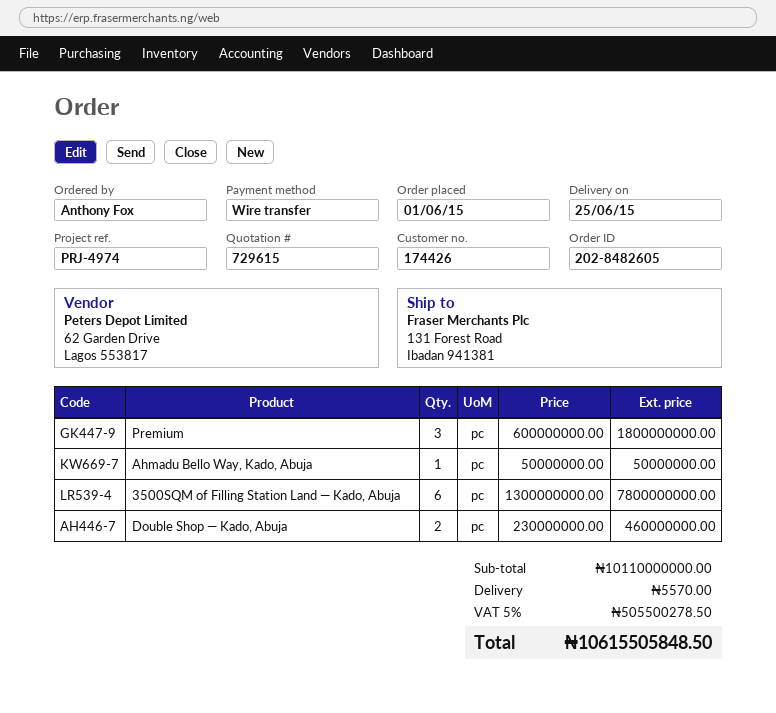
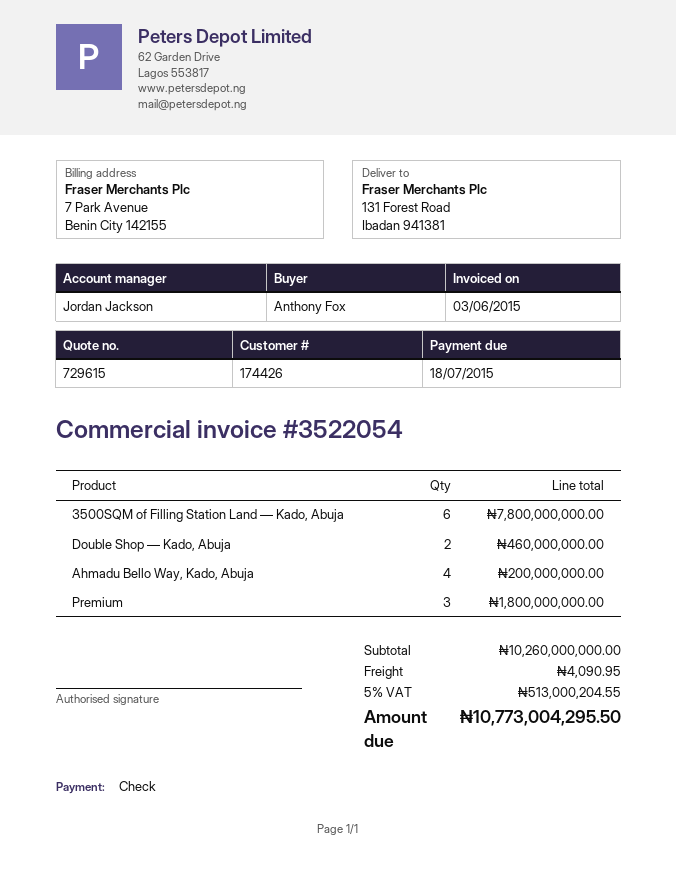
payment method: bank transfer -> cheque
Ahmadu Bello Way, Kado, Abuja: 1 for 50000000.00 -> 4 for 200000000.00
subtotal: 10110000000.00 -> 10260000000.00
shipping: 5570.00 -> 4090.95
tax: 5% = 505500278.50 -> 5% = 513000204.55
total: 10615505848.50 -> 10773004295.50

